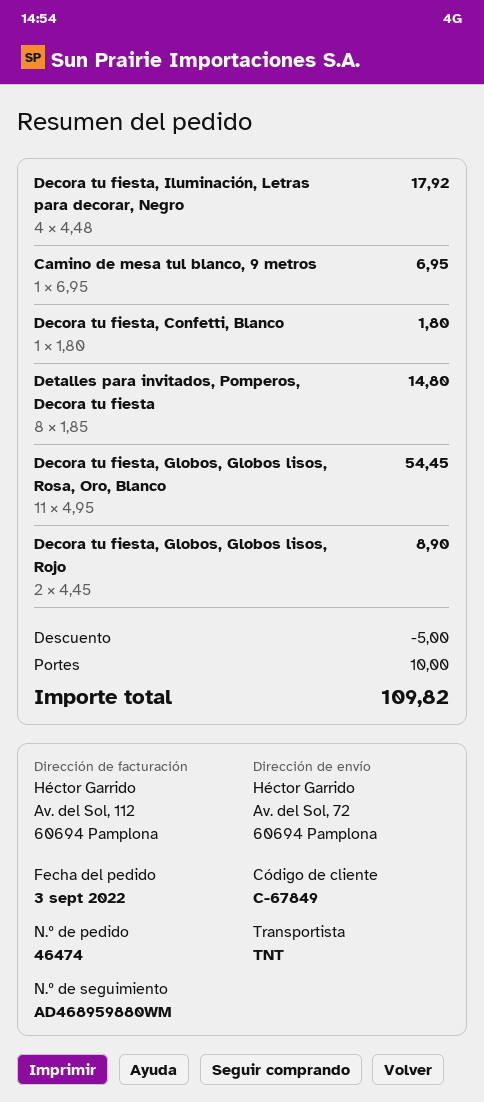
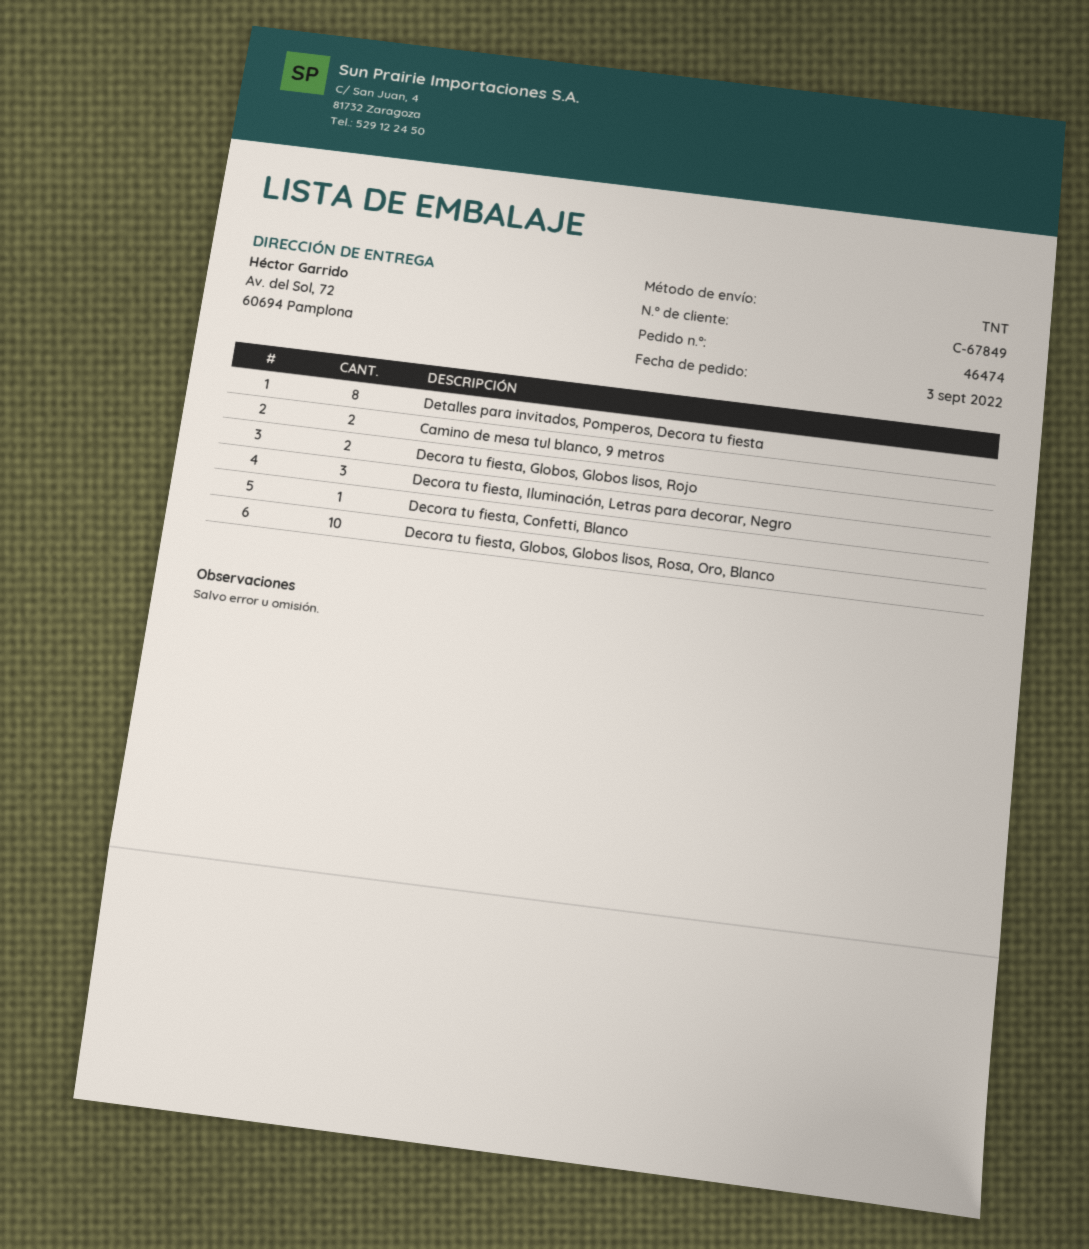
Decora tu fiesta, Iluminación, Letras para decorar, Negro: 4 -> 3
Camino de mesa tul blanco, 9 metros: 1 -> 2
Decora tu fiesta, Globos, Globos lisos, Rosa, Oro, Blanco: 11 -> 10

